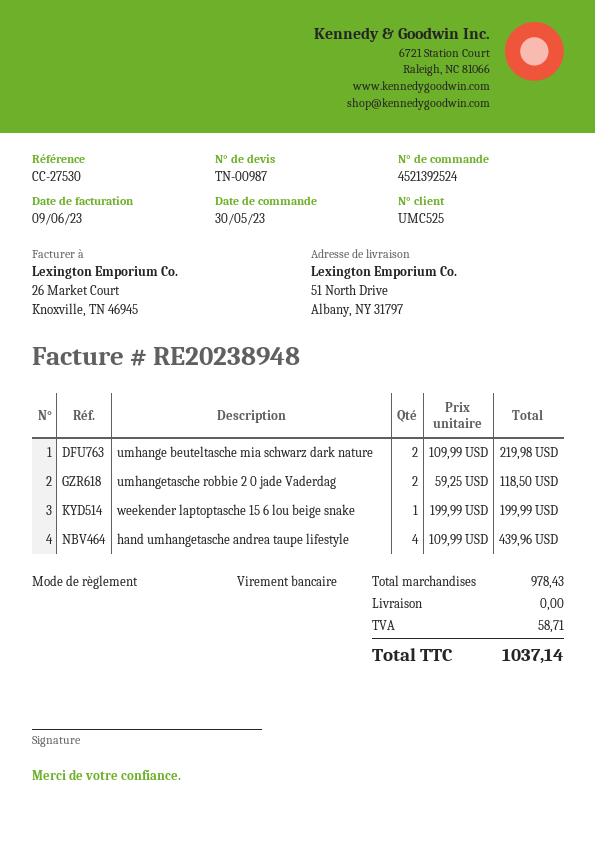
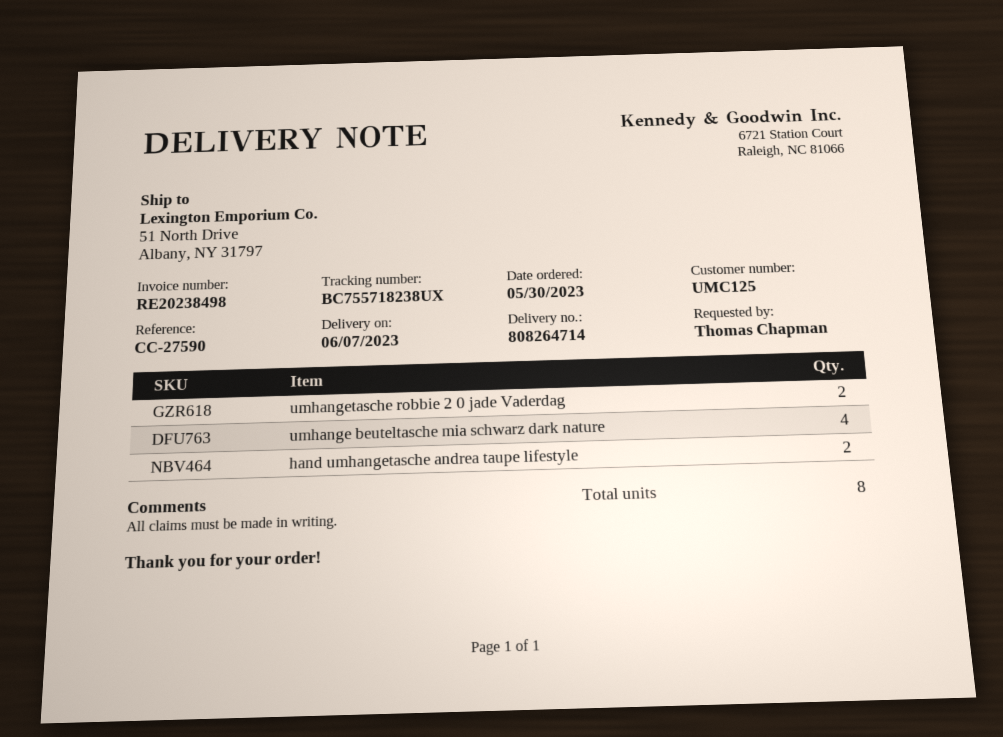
invoice number: RE20238948 -> RE20238498
customer number: UMC525 -> UMC125
reference: CC-27530 -> CC-27590
umhange beuteltasche mia schwarz dark nature: 2 -> 4
weekender laptoptasche 15 6 lou beige snake: 1 -> none
hand umhangetasche andrea taupe lifestyle: 4 -> 2

